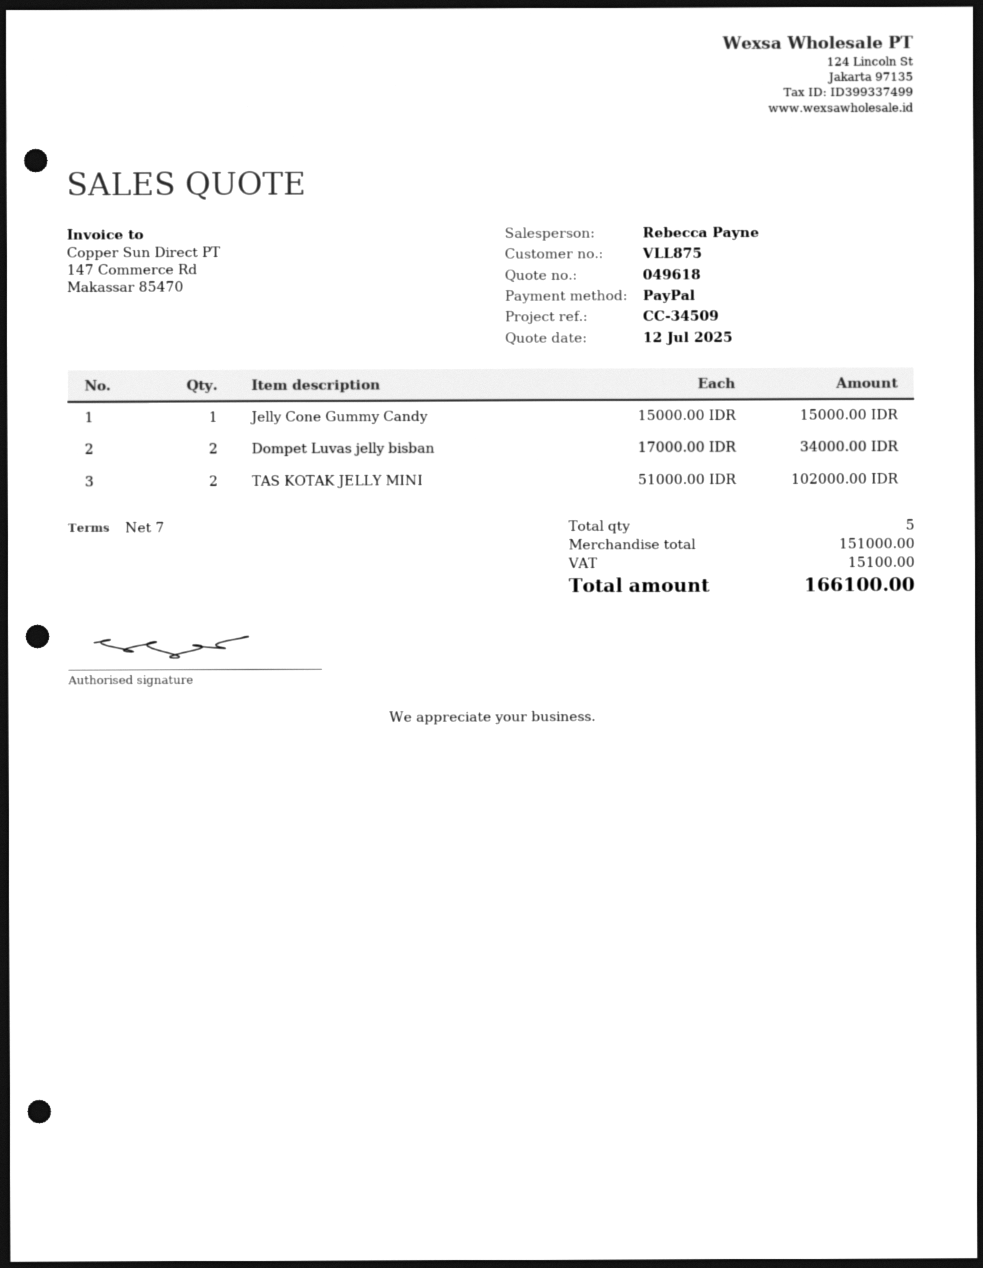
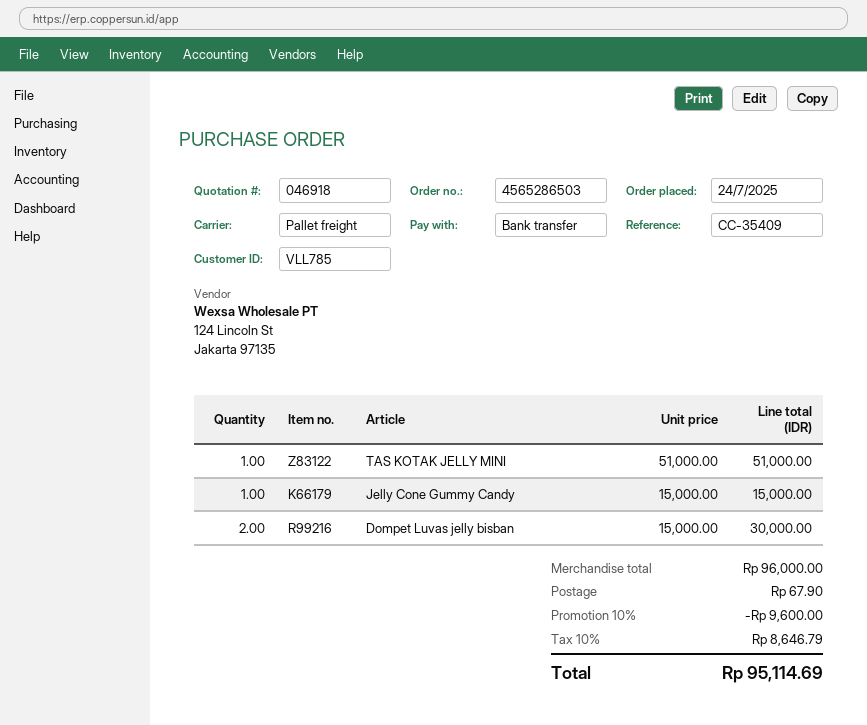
quote number: 049618 -> 046918
customer number: VLL875 -> VLL785
reference: CC-34509 -> CC-35409
payment method: PayPal -> bank transfer
Dompet Luvas jelly bisban: 2 x 17000.00 = 34000.00 -> 2 x 15000.00 = 30000.00
TAS KOTAK JELLY MINI: 2 x 51000.00 = 102000.00 -> 1 x 51000.00 = 51000.00
subtotal: 151000.00 -> 96000.00
discount: none -> 10% = 9600.00
shipping: none -> 67.90
tax: 15100.00 -> 8646.79
total: 166100.00 -> 95114.69

